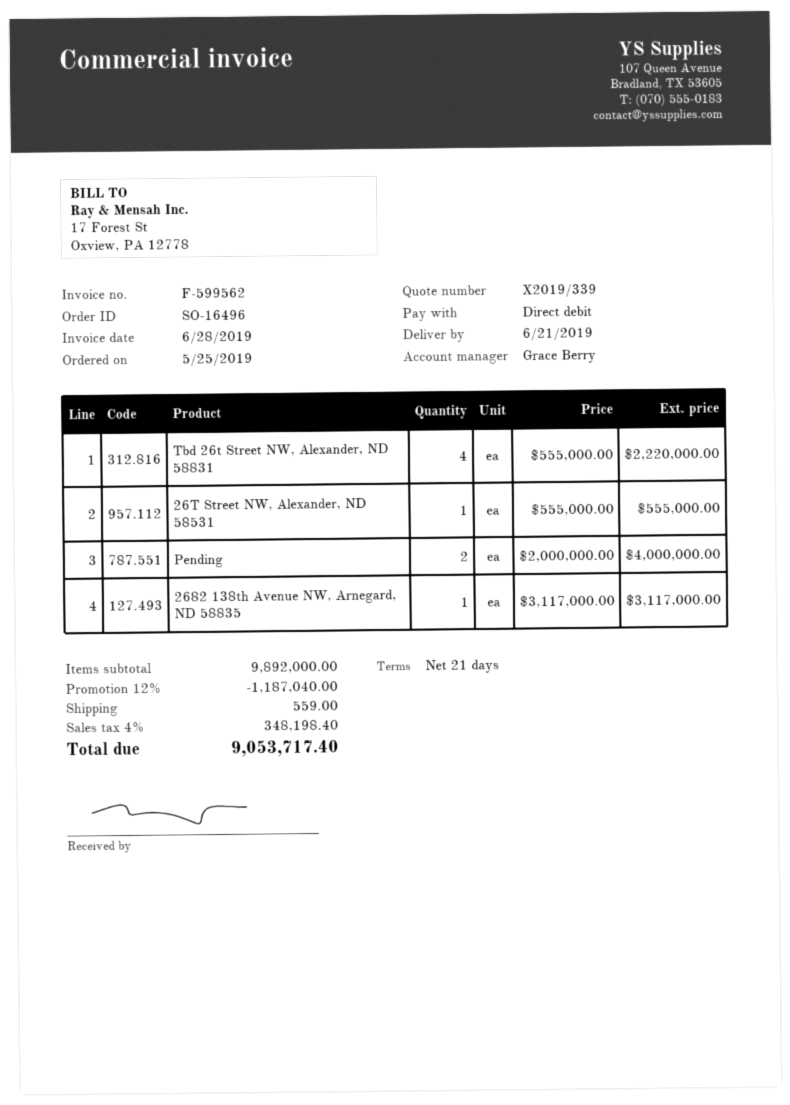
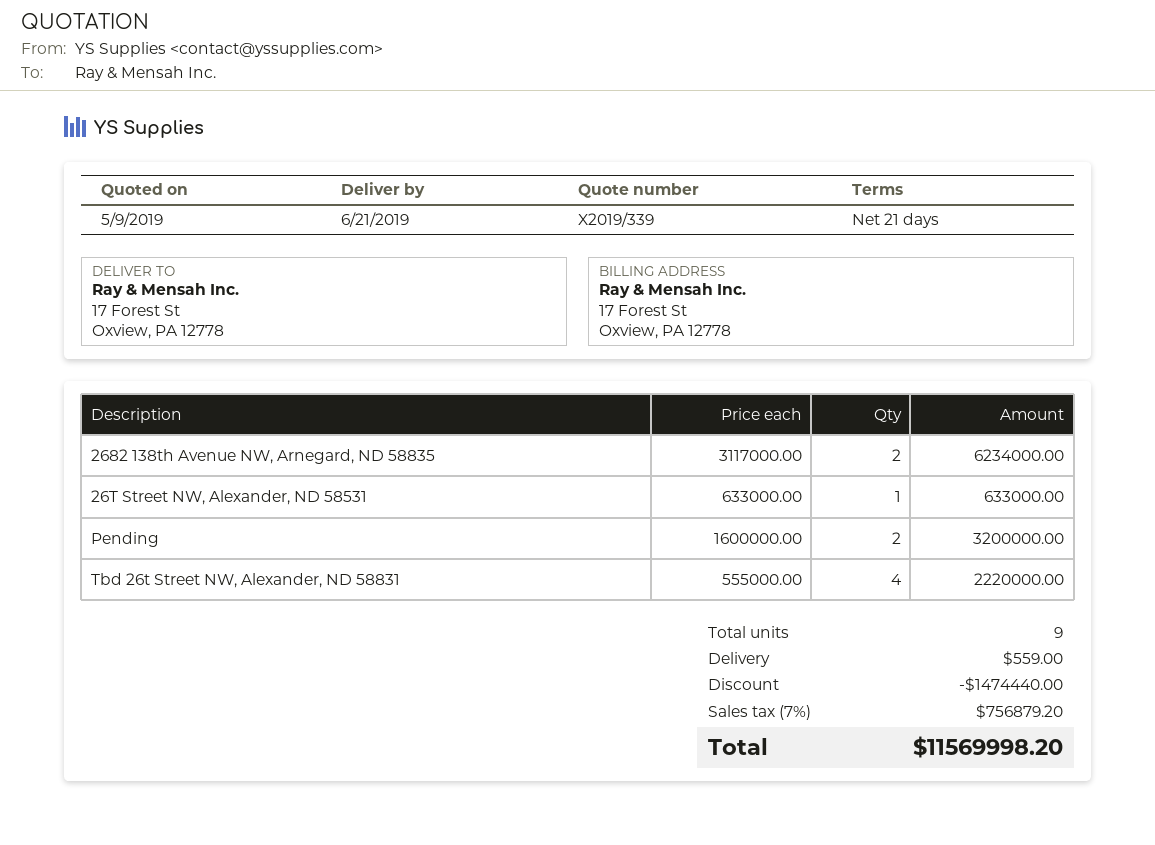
26T Street NW, Alexander, ND 58531: 1 x 555000.00 = 555000.00 -> 1 x 633000.00 = 633000.00
Pending: 2 x 2000000.00 = 4000000.00 -> 2 x 1600000.00 = 3200000.00
2682 138th Avenue NW, Arnegard, ND 58835: 1 x 3117000.00 = 3117000.00 -> 2 x 3117000.00 = 6234000.00
discount: 1187040.00 -> 1474440.00
tax: 4% = 348198.40 -> 7% = 756879.20
total: 9053717.40 -> 11569998.20

